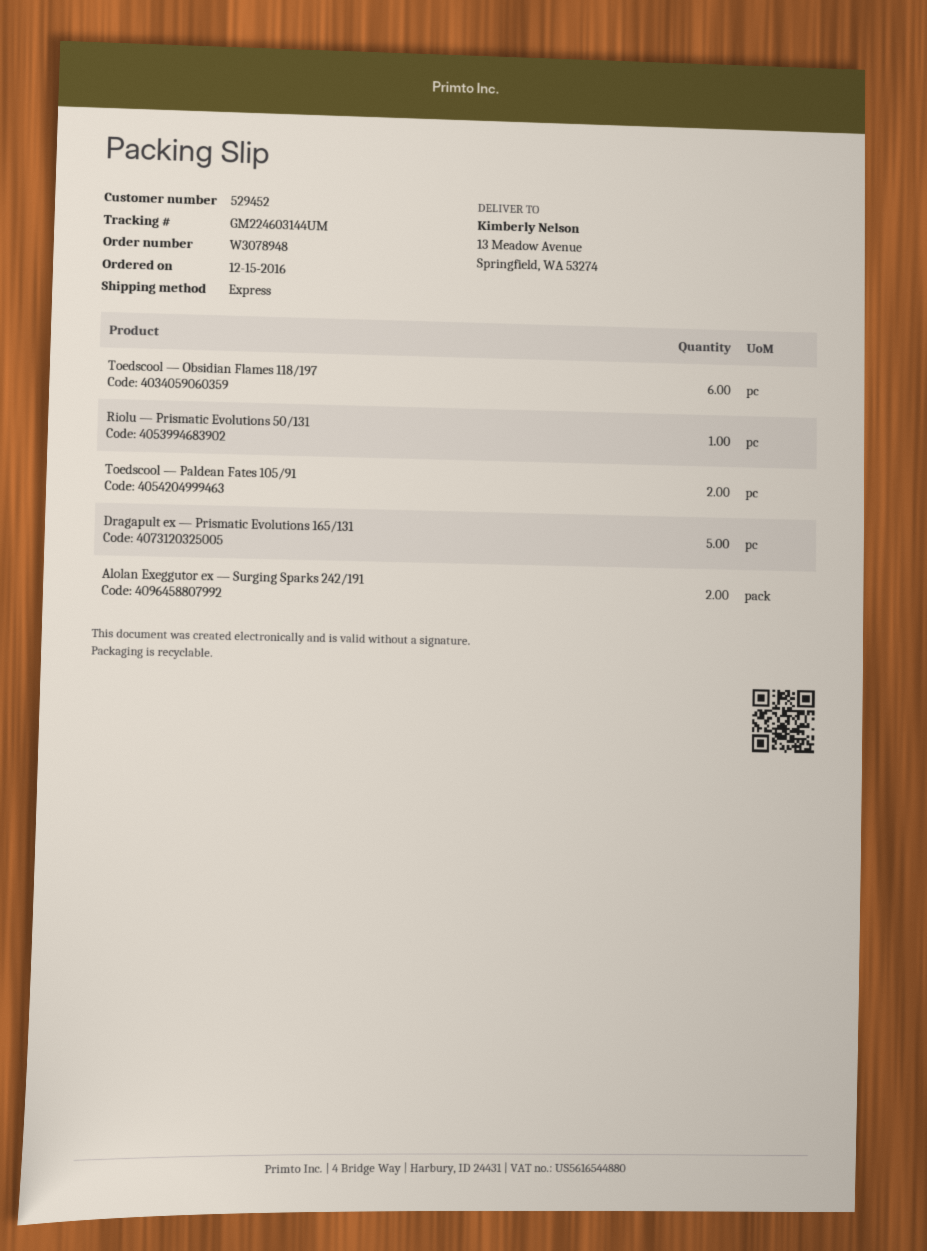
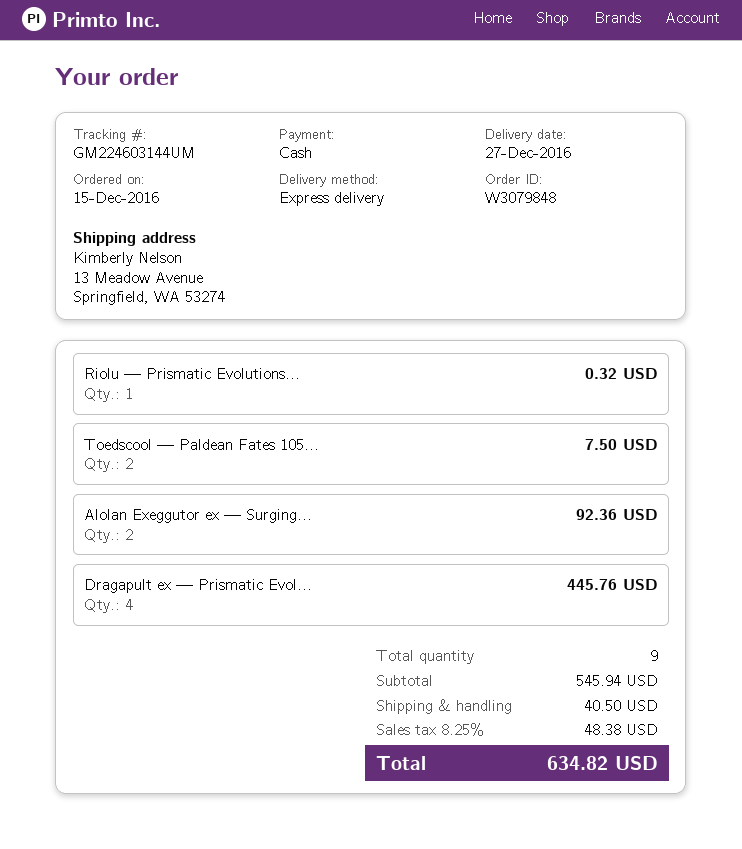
order number: W3078948 -> W3079848
Toedscool — Obsidian Flames 118/197: 6 -> none
Dragapult ex — Prismatic Evolutions 165/131: 5 -> 4

